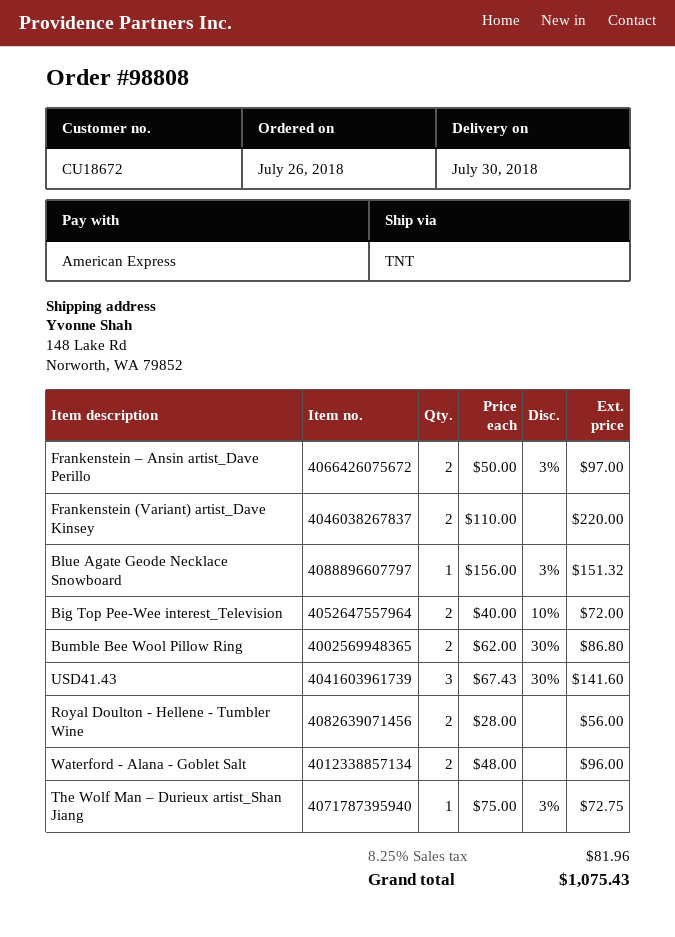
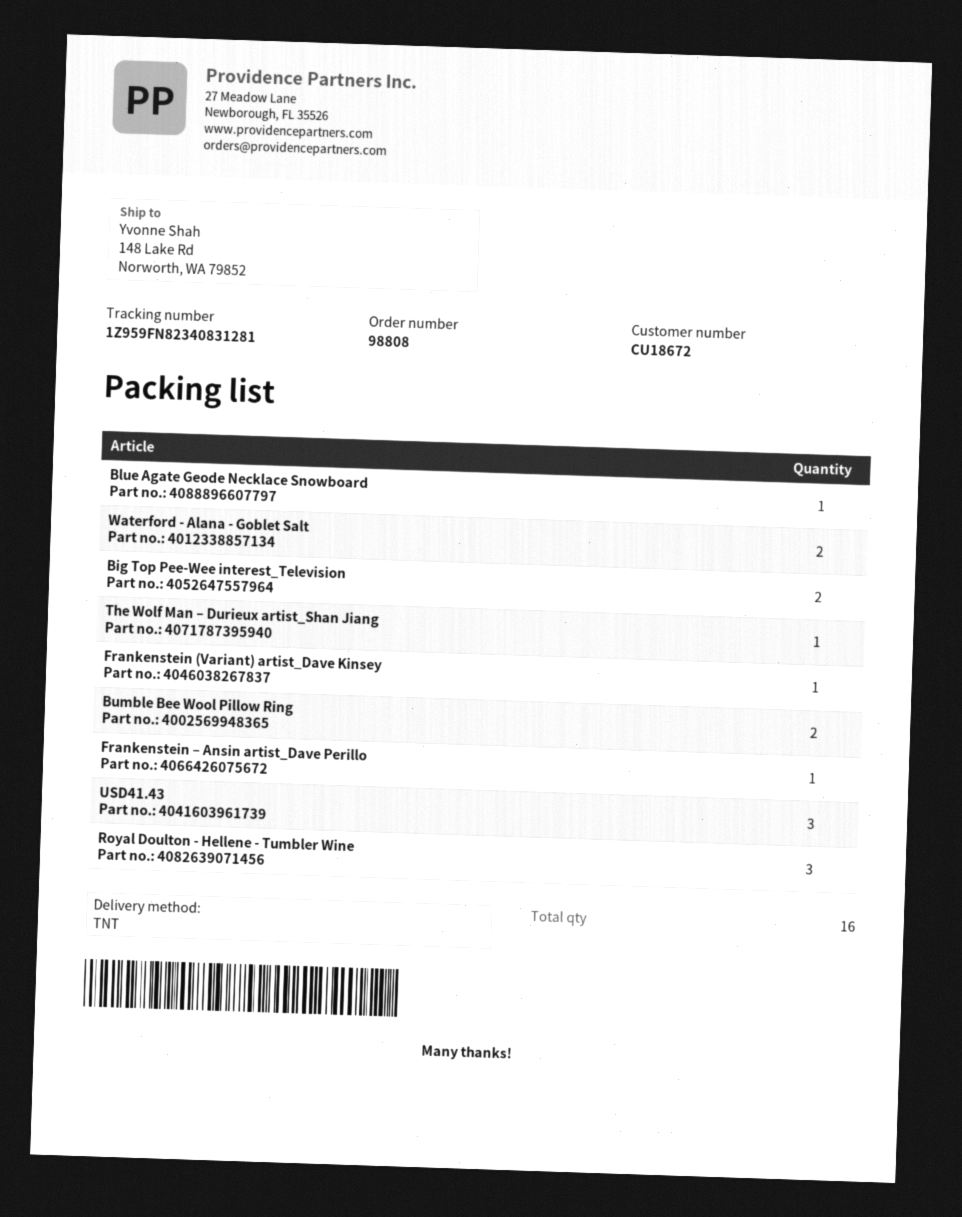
Frankenstein – Ansin artist_Dave Perillo: 2 -> 1
Frankenstein (Variant) artist_Dave Kinsey: 2 -> 1
Royal Doulton - Hellene - Tumbler Wine: 2 -> 3

